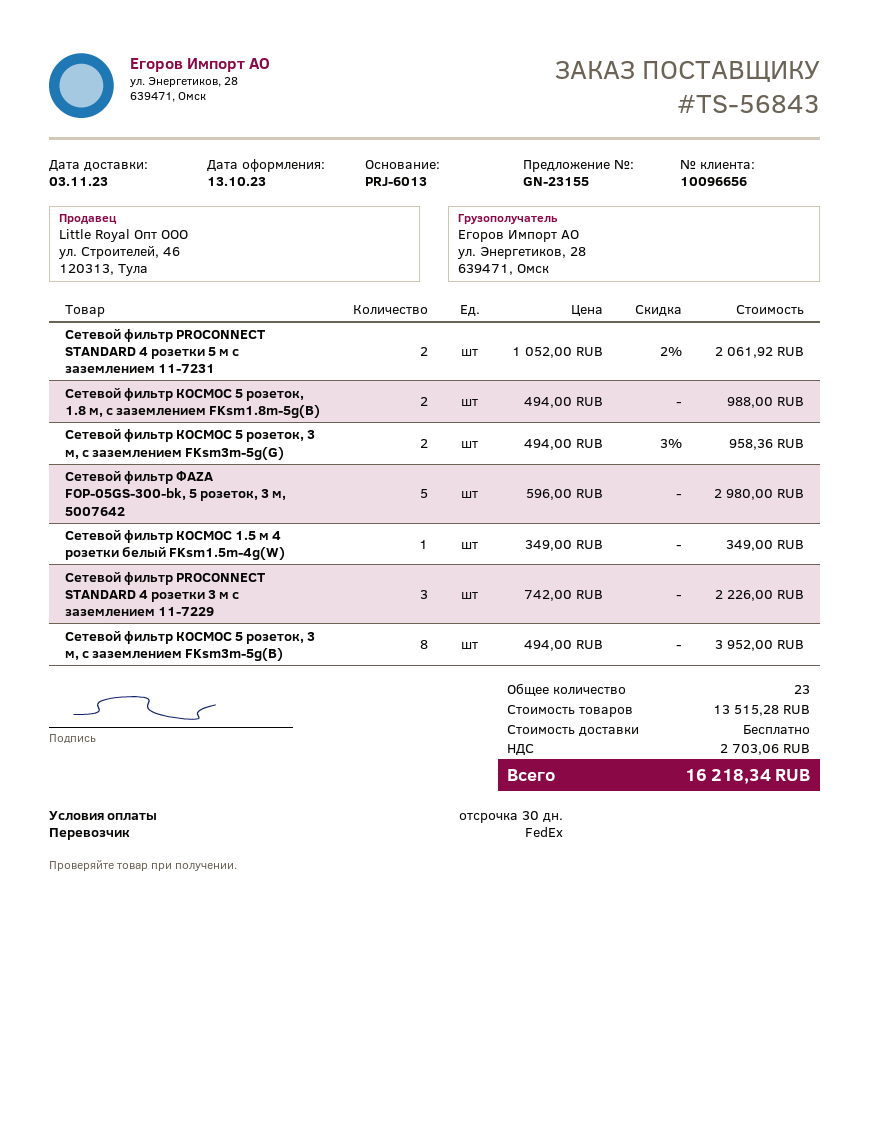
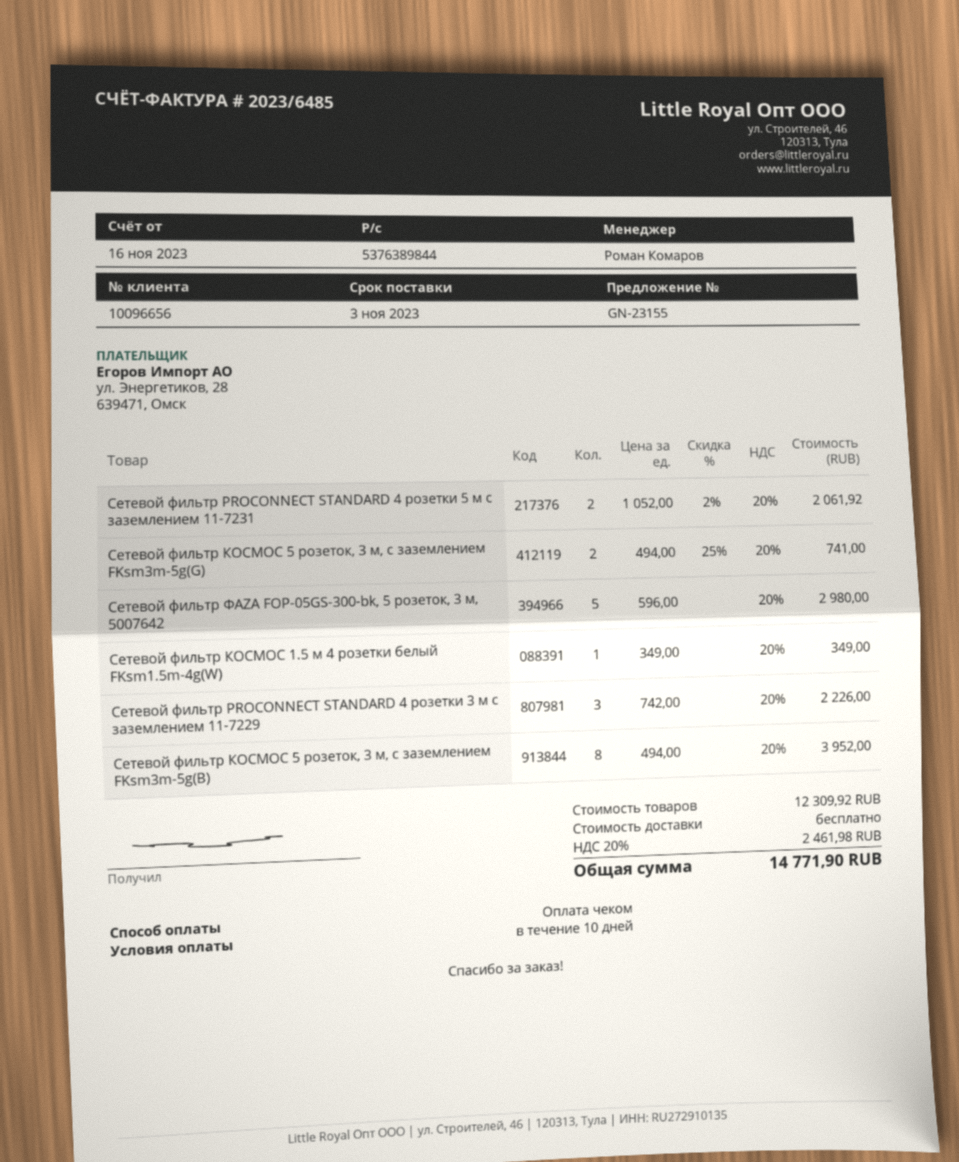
payment terms: 30 days -> 10 days
Сетевой фильтр КОСМОС 5 розеток, 1.8 м, с заземлением FKsm1.8m-5g(B): 2 x 494.00 = 988.00 -> none
Сетевой фильтр КОСМОС 5 розеток, 3 м, с заземлением FKsm3m-5g(G): 2 x 494.00 - 3% = 958.36 -> 2 x 494.00 - 25% = 741.00
subtotal: 13515.28 -> 12309.92
tax: 2703.06 -> 2461.98
total: 16218.34 -> 14771.90

